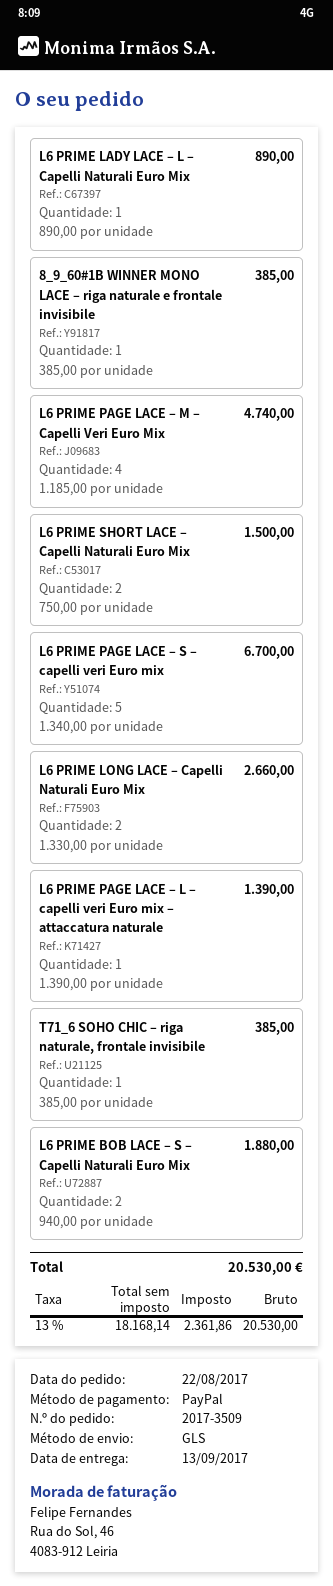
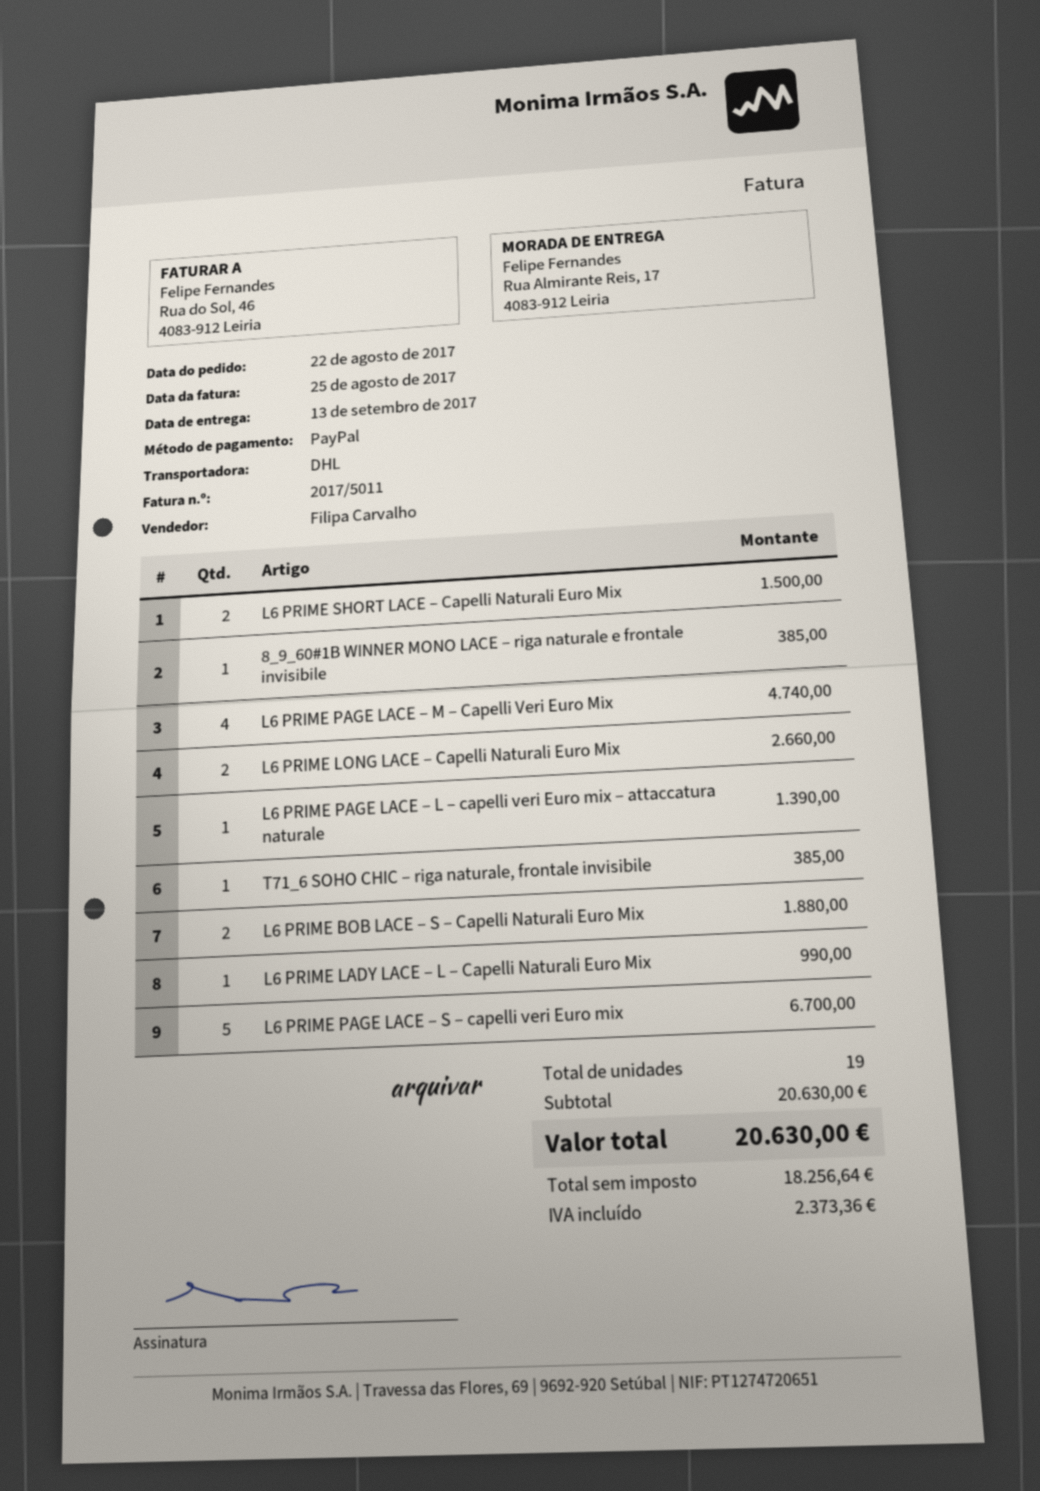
shipping method: GLS -> DHL
L6 PRIME LADY LACE – L – Capelli Naturali Euro Mix: 1 for 890.00 -> 1 for 990.00
net: 18168.14 -> 18256.64
tax: 2361.86 -> 2373.36
total: 20530.00 -> 20630.00

